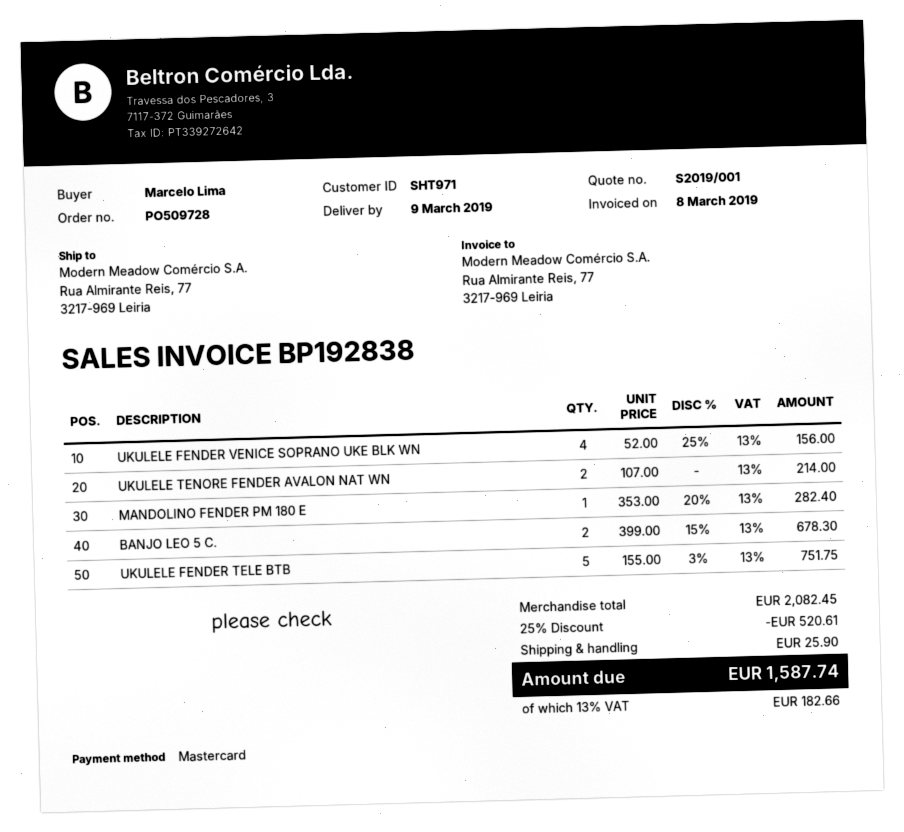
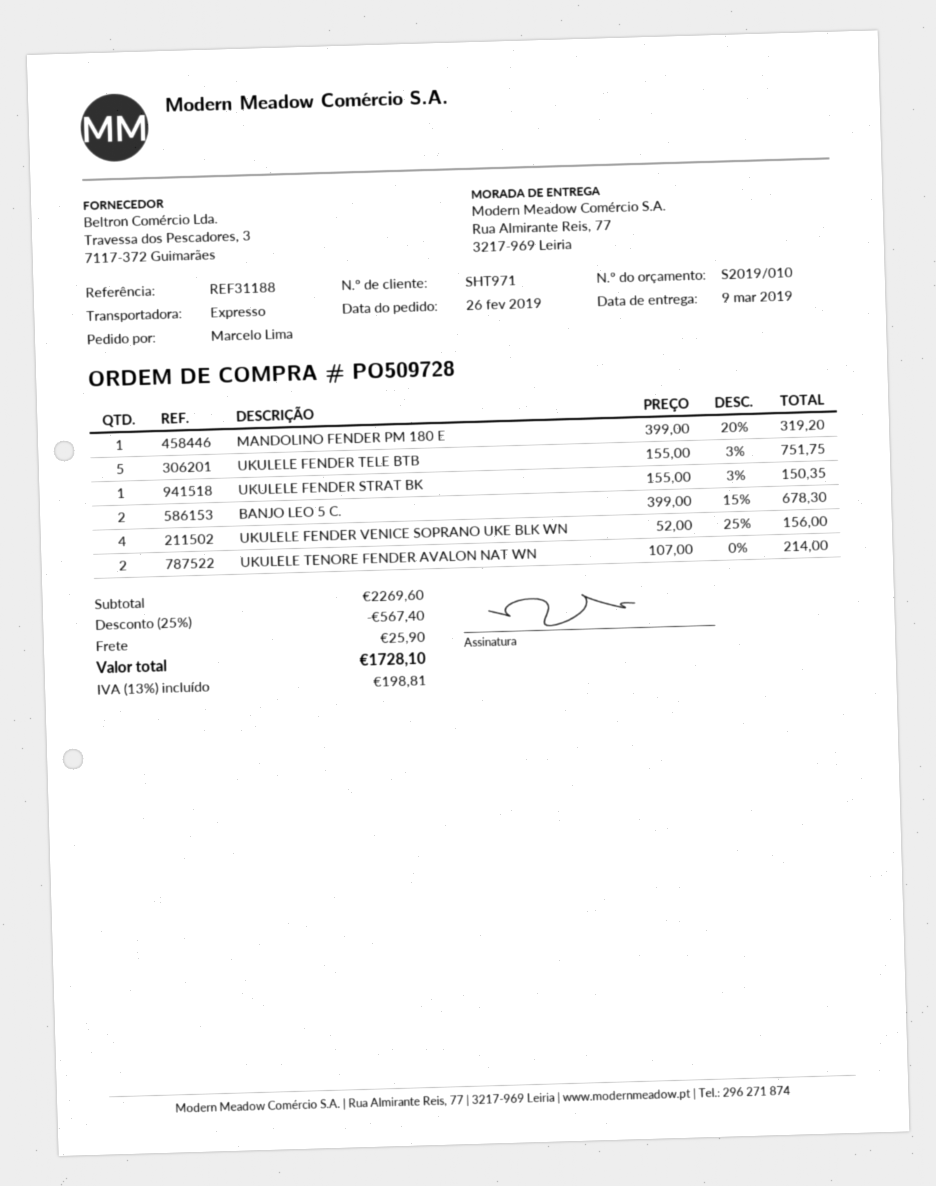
quote number: S2019/001 -> S2019/010
MANDOLINO FENDER PM 180 E: 1 x 353.00 - 20% = 282.40 -> 1 x 399.00 - 20% = 319.20
UKULELE FENDER STRAT BK: none -> 1 x 155.00 - 3% = 150.35
subtotal: 2082.45 -> 2269.60
discount: 25% = 520.61 -> 25% = 567.40
tax: 13% = 182.66 -> 13% = 198.81
total: 1587.74 -> 1728.10

